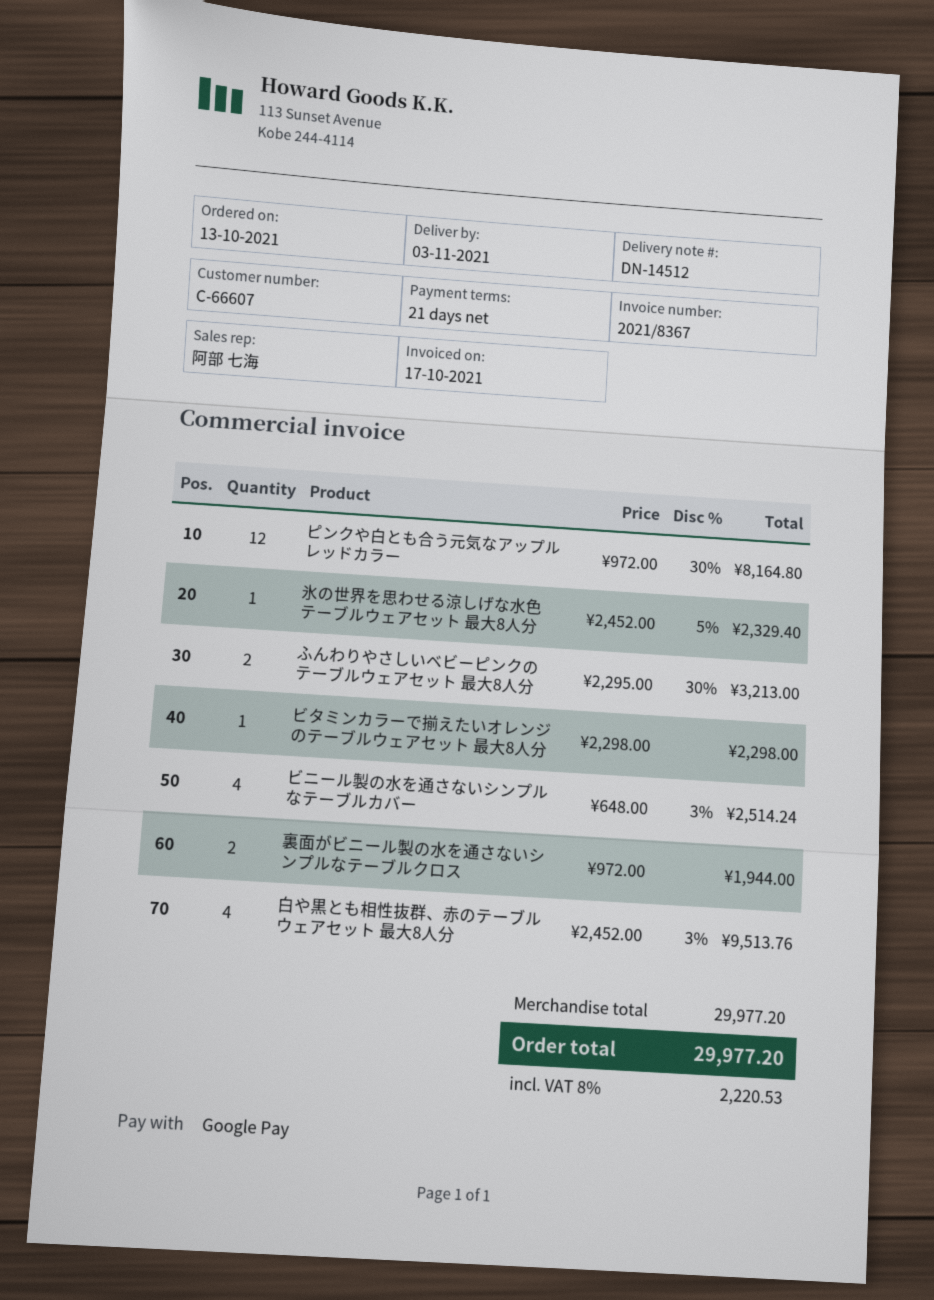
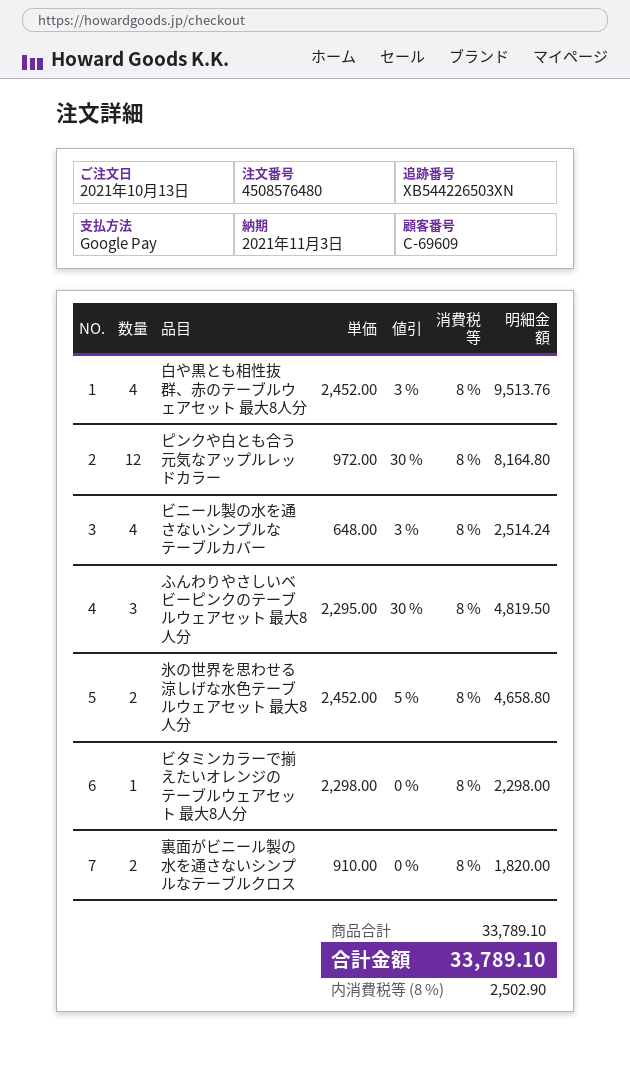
customer number: C-66607 -> C-69609
氷の世界を思わせる涼しげな水色テーブルウェアセット 最大8人分: 1 x 2452.00 - 5% = 2329.40 -> 2 x 2452.00 - 5% = 4658.80
ふんわりやさしいベビーピンクのテーブルウェアセット 最大8人分: 2 x 2295.00 - 30% = 3213.00 -> 3 x 2295.00 - 30% = 4819.50
裏面がビニール製の水を通さないシンプルなテーブルクロス: 2 x 972.00 = 1944.00 -> 2 x 910.00 = 1820.00
subtotal: 29977.20 -> 33789.10
tax: 8% = 2220.53 -> 8% = 2502.90
total: 29977.20 -> 33789.10

